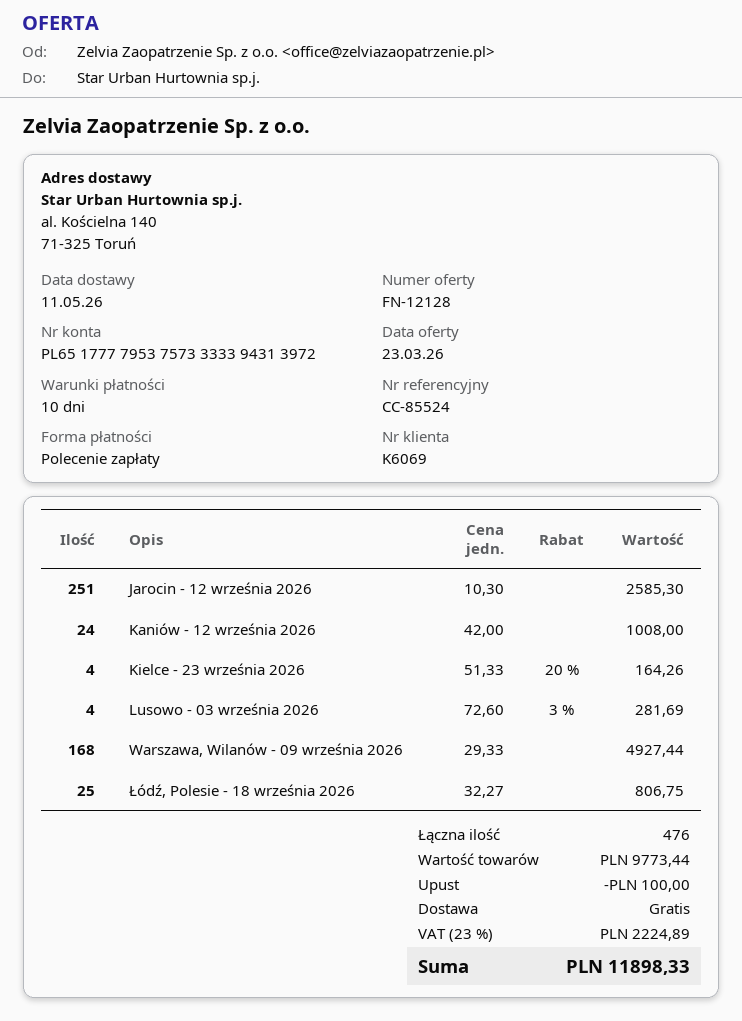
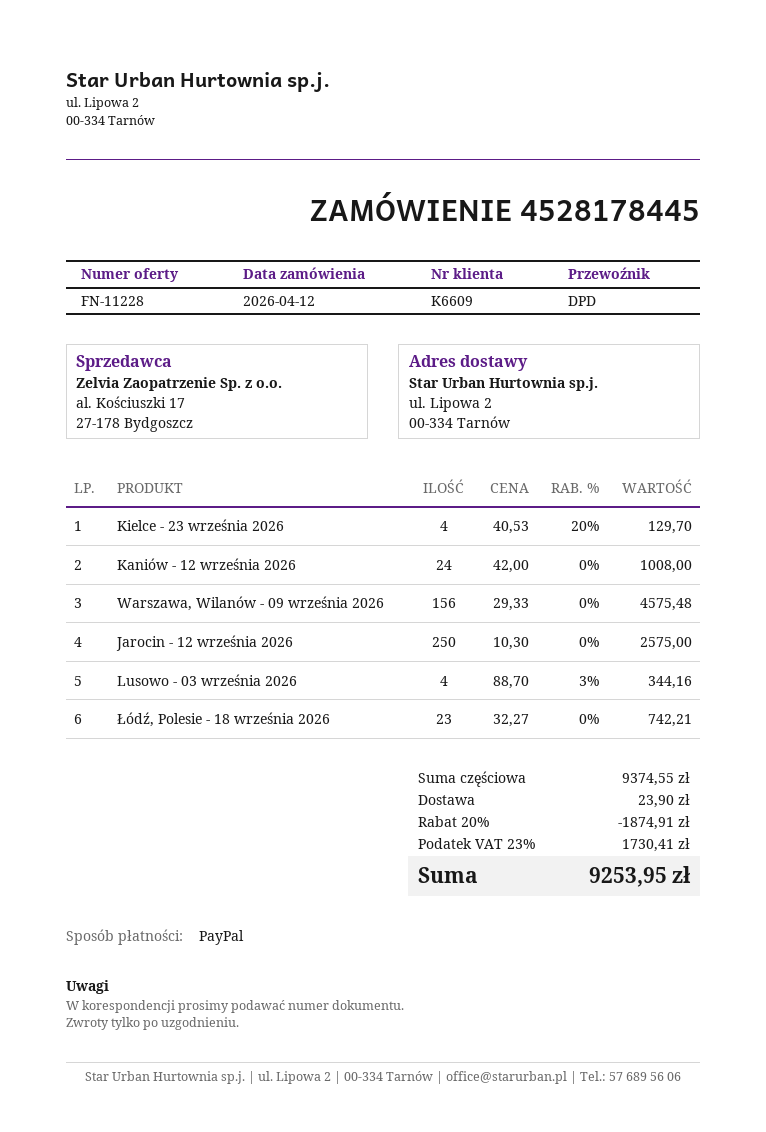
quote number: FN-12128 -> FN-11228
customer number: K6069 -> K6609
payment method: direct debit -> PayPal
ship to: al. Kościelna 140, 71-325 Toruń -> ul. Lipowa 2, 00-334 Tarnów
Jarocin - 12 września 2026: 251 x 10.30 = 2585.30 -> 250 x 10.30 = 2575.00
Kielce - 23 września 2026: 4 x 51.33 - 20% = 164.26 -> 4 x 40.53 - 20% = 129.70
Lusowo - 03 września 2026: 4 x 72.60 - 3% = 281.69 -> 4 x 88.70 - 3% = 344.16
Warszawa, Wilanów - 09 września 2026: 168 x 29.33 = 4927.44 -> 156 x 29.33 = 4575.48
Łódź, Polesie - 18 września 2026: 25 x 32.27 = 806.75 -> 23 x 32.27 = 742.21
subtotal: 9773.44 -> 9374.55
discount: 100.00 -> 1874.91
shipping: 0.00 -> 23.90
tax: 23% = 2224.89 -> 23% = 1730.41
total: 11898.33 -> 9253.95

